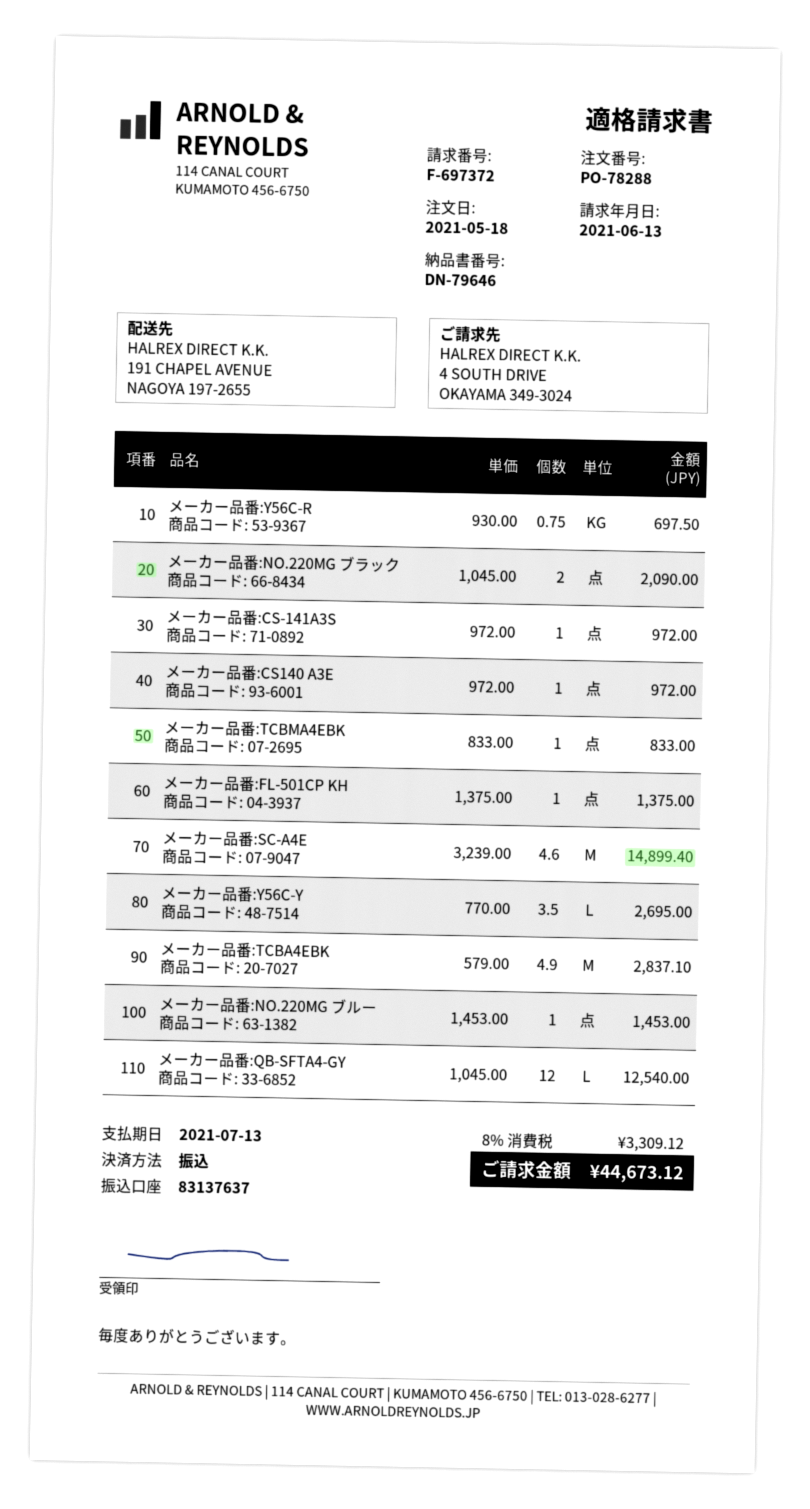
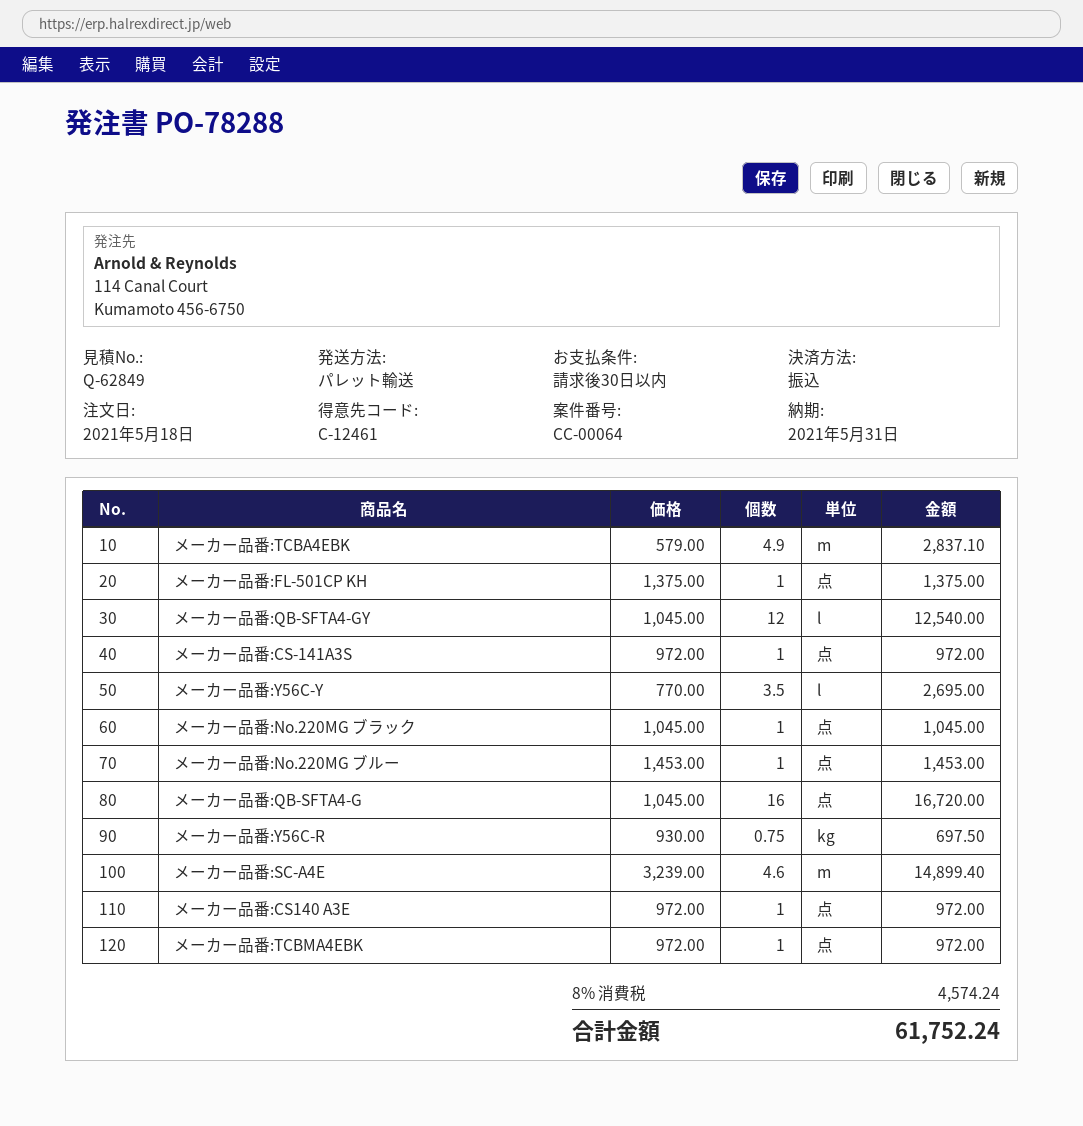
メーカー品番:NO.220MG ブラック: 2 x 1045.00 = 2090.00 -> 1 x 1045.00 = 1045.00
メーカー品番:TCBMA4EBK: 1 x 833.00 = 833.00 -> 1 x 972.00 = 972.00
メーカー品番:QB-SFTA4-G: none -> 16 x 1045.00 = 16720.00
tax: 8% = 3309.12 -> 8% = 4574.24
total: 44673.12 -> 61752.24

